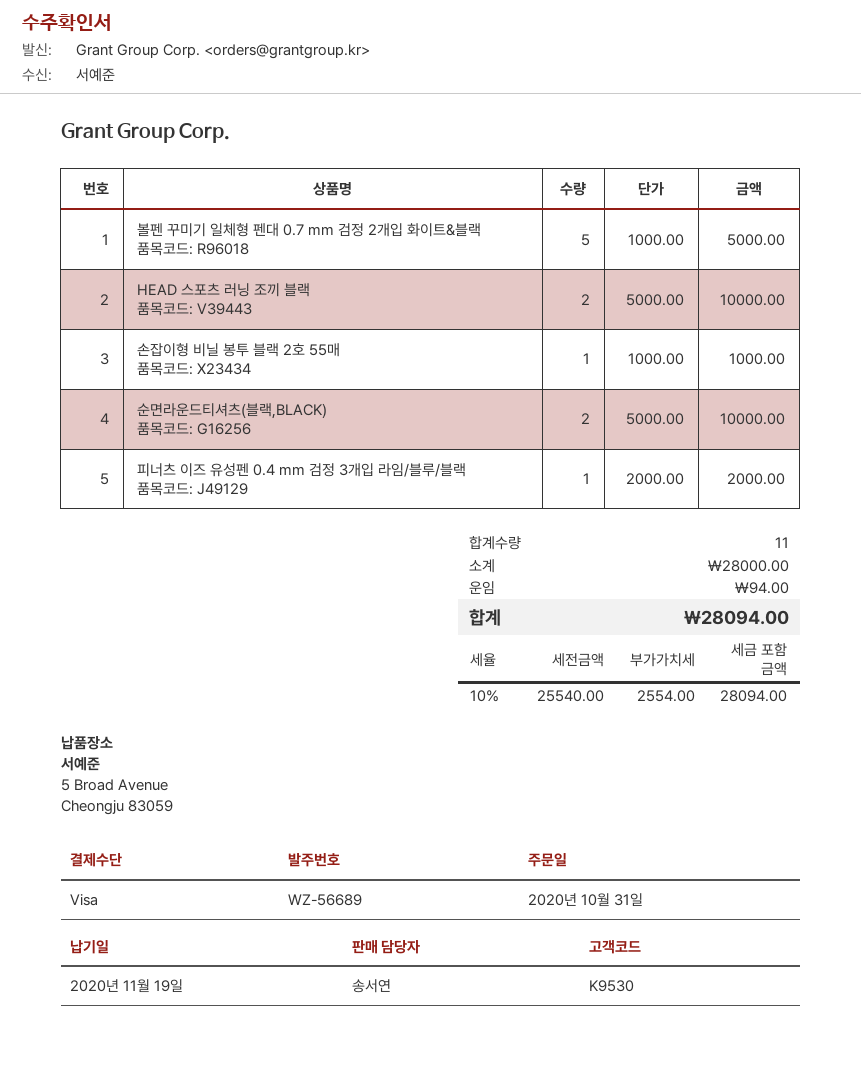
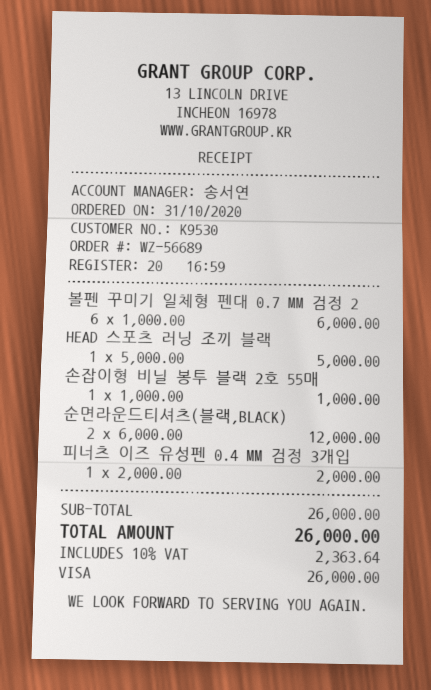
볼펜 꾸미기 일체형 펜대 0.7 mm 검정 2개입 화이트&블랙: 5 x 1000.00 = 5000.00 -> 6 x 1000.00 = 6000.00
HEAD 스포츠 러닝 조끼 블랙: 2 x 5000.00 = 10000.00 -> 1 x 5000.00 = 5000.00
순면라운드티셔츠(블랙,BLACK): 2 x 5000.00 = 10000.00 -> 2 x 6000.00 = 12000.00
subtotal: 28000.00 -> 26000.00
shipping: 94.00 -> none
tax: 10% = 2554.00 -> 10% = 2363.64
total: 28094.00 -> 26000.00

